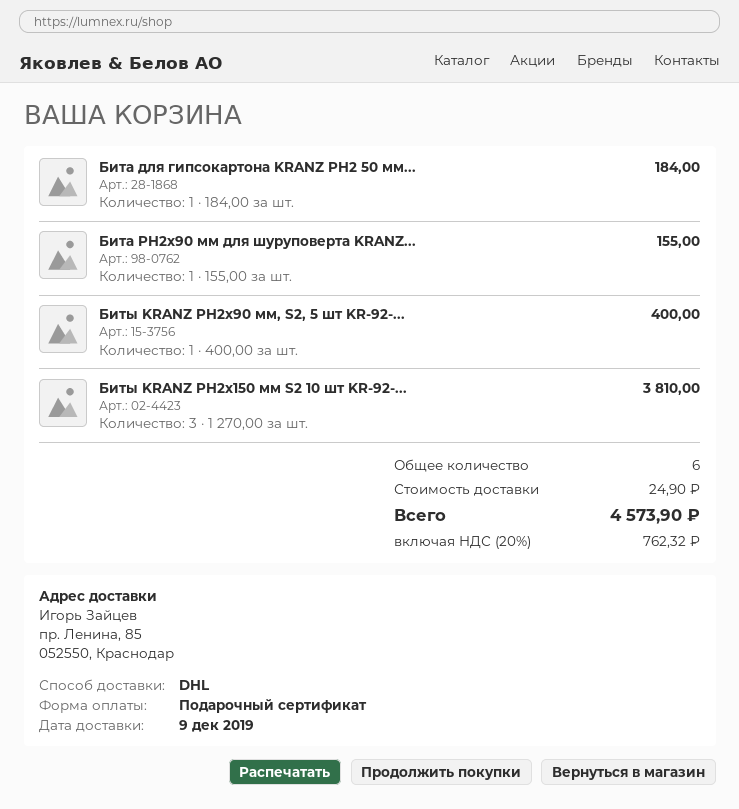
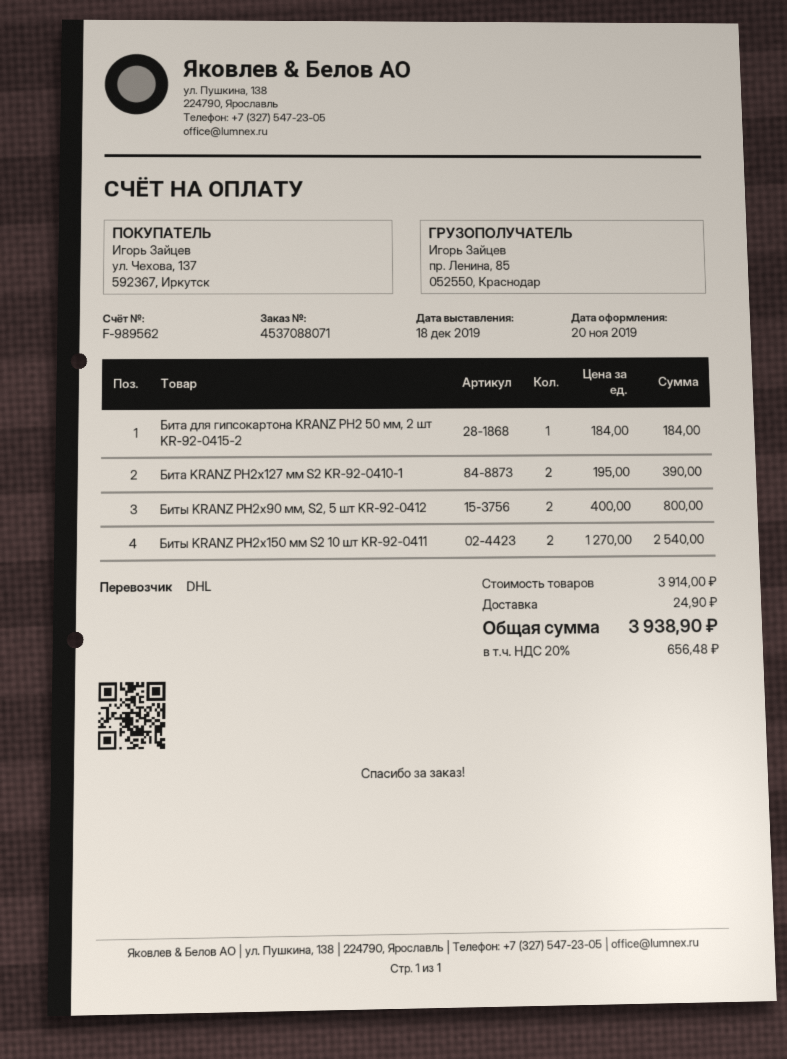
Бита PH2x90 мм для шуруповерта KRANZ...: 1 x 155.00 = 155.00 -> none
Биты KRANZ PH2x90 мм, S2, 5 шт KR-92-...: 1 x 400.00 = 400.00 -> 2 x 400.00 = 800.00
Биты KRANZ PH2x150 мм S2 10 шт KR-92-...: 3 x 1270.00 = 3810.00 -> 2 x 1270.00 = 2540.00
Бита KRANZ PH2x127 мм S2 KR-92-0410-1: none -> 2 x 195.00 = 390.00
tax: 20% = 762.32 -> 20% = 656.48
total: 4573.90 -> 3938.90

